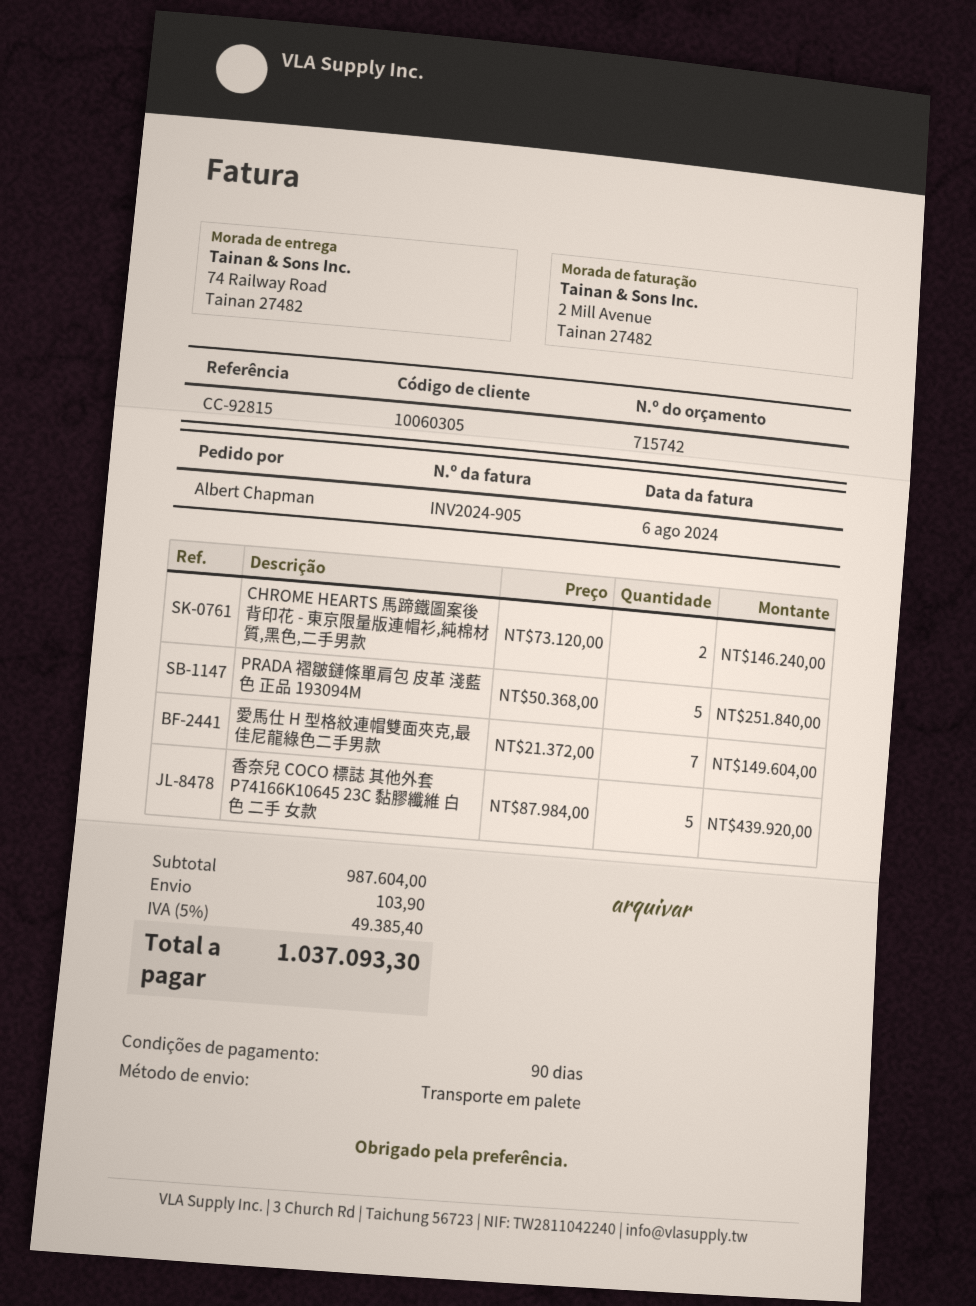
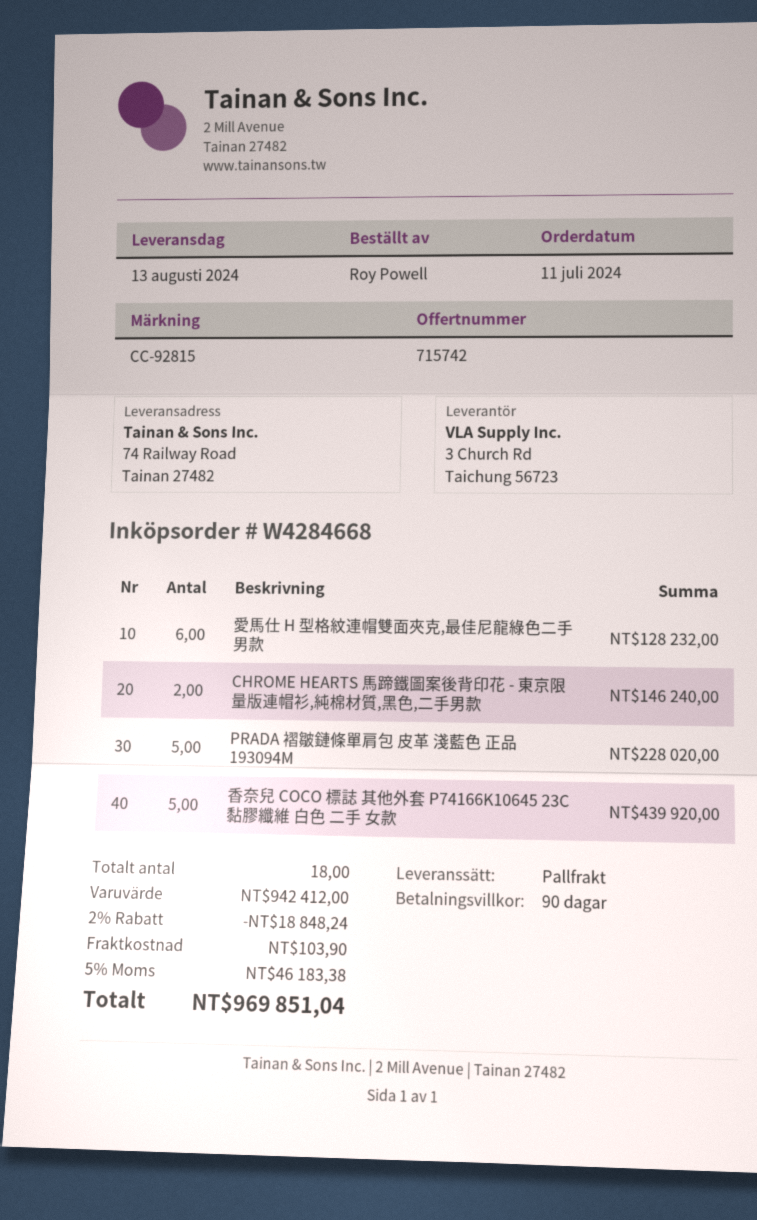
ordered by: Albert Chapman -> Roy Powell
PRADA 褶皺鏈條單肩包 皮革 淺藍色 正品 193094M: 5 for 251840.00 -> 5 for 228020.00
愛馬仕 H 型格紋連帽雙面夾克,最佳尼龍綠色二手男款: 7 for 149604.00 -> 6 for 128232.00
subtotal: 987604.00 -> 942412.00
discount: none -> 2% = 18848.24
tax: 5% = 49385.40 -> 5% = 46183.38
total: 1037093.30 -> 969851.04

